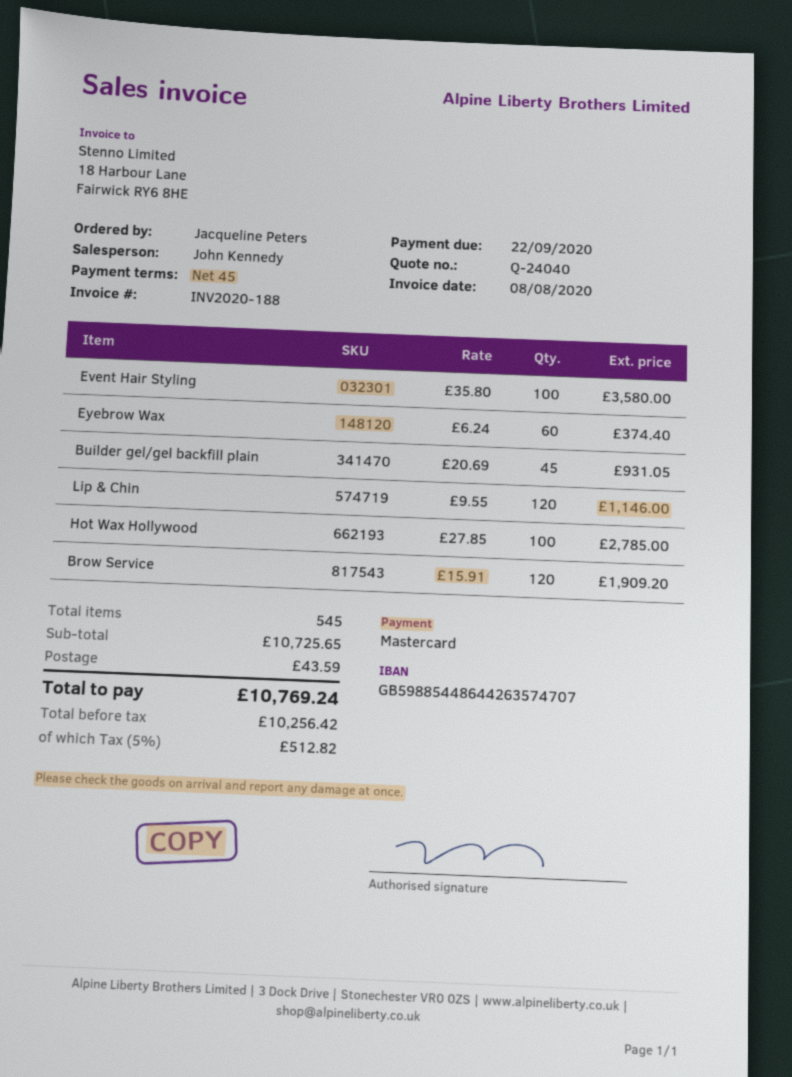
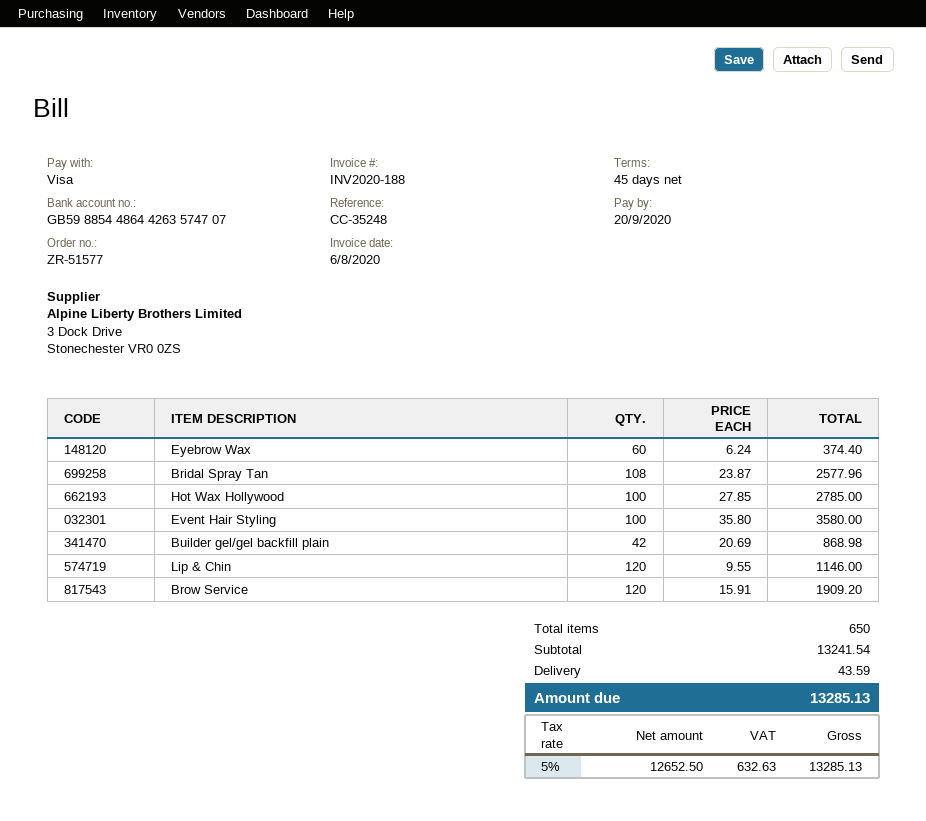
invoice date: 2020-08-08 -> 2020-08-06
due date: 2020-09-22 -> 2020-09-20
payment method: Mastercard -> Visa
Builder gel/gel backfill plain: 45 x 20.69 = 931.05 -> 42 x 20.69 = 868.98
Bridal Spray Tan: none -> 108 x 23.87 = 2577.96
total quantity: 545 -> 650
subtotal: 10725.65 -> 13241.54
net: 10256.42 -> 12652.50
tax: 5% = 512.82 -> 5% = 632.63
total: 10769.24 -> 13285.13

